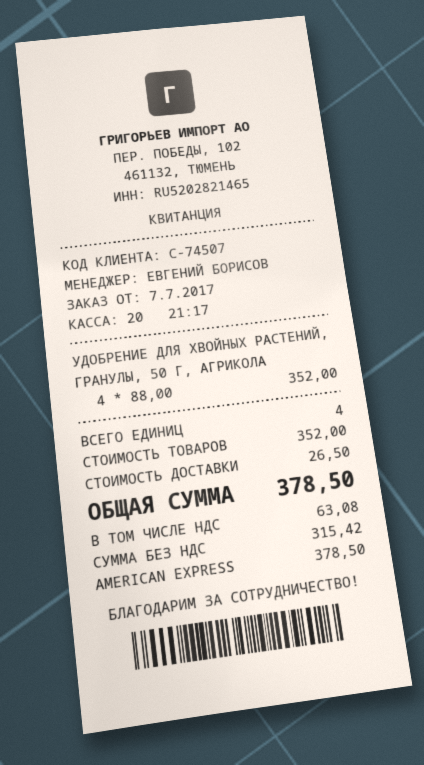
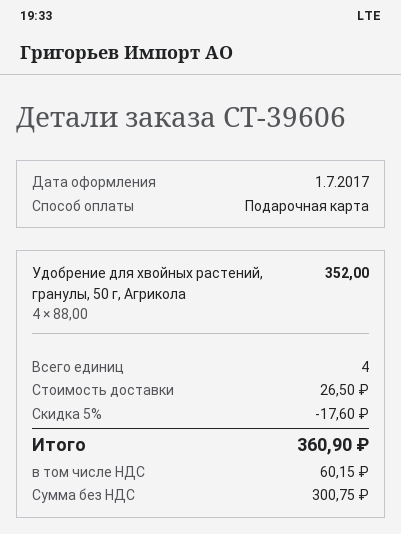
order date: 2017-07-07 -> 2017-07-01
payment method: American Express -> gift card
discount: none -> 5% = 17.60
net: 315.42 -> 300.75
tax: 63.08 -> 60.15
total: 378.50 -> 360.90

